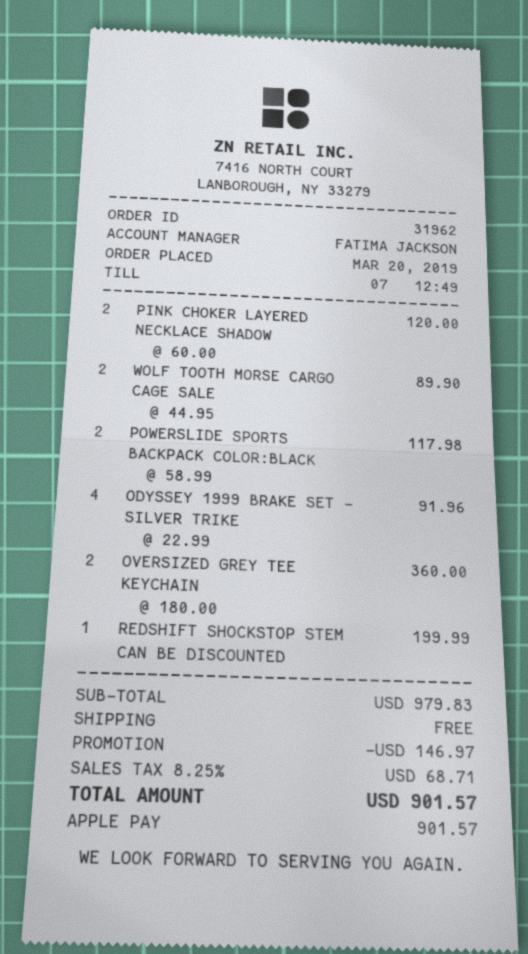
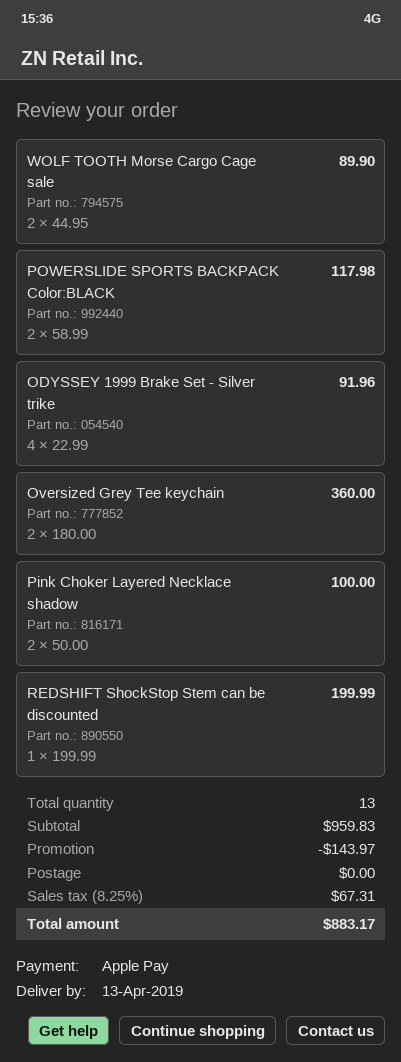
PINK CHOKER LAYERED NECKLACE SHADOW: 2 x 60.00 = 120.00 -> 2 x 50.00 = 100.00
subtotal: 979.83 -> 959.83
discount: 146.97 -> 143.97
tax: 8.25% = 68.71 -> 8.25% = 67.31
total: 901.57 -> 883.17

